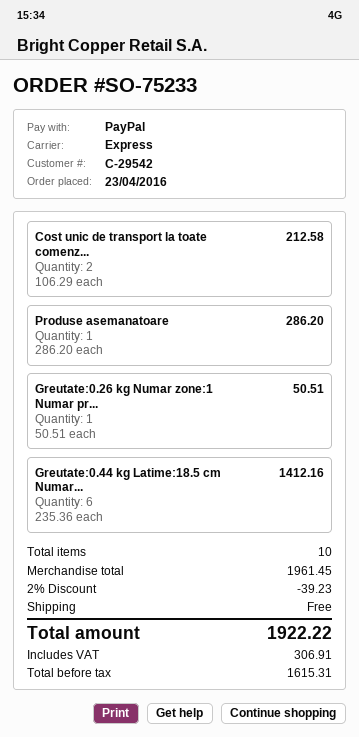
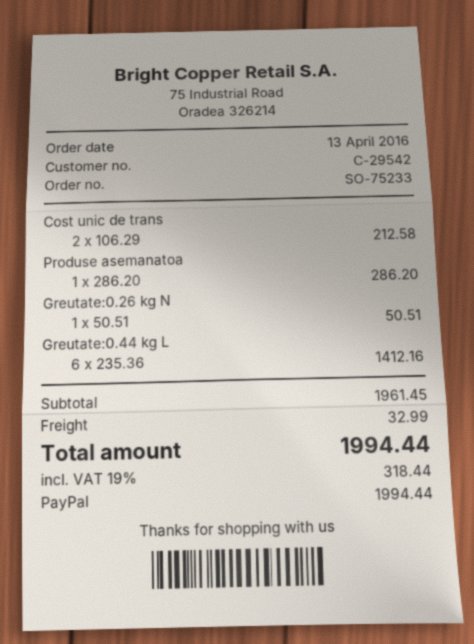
order date: 2016-04-23 -> 2016-04-13
discount: 2% = 39.23 -> none
shipping: 0.00 -> 32.99
tax: 306.91 -> 318.44
total: 1922.22 -> 1994.44

